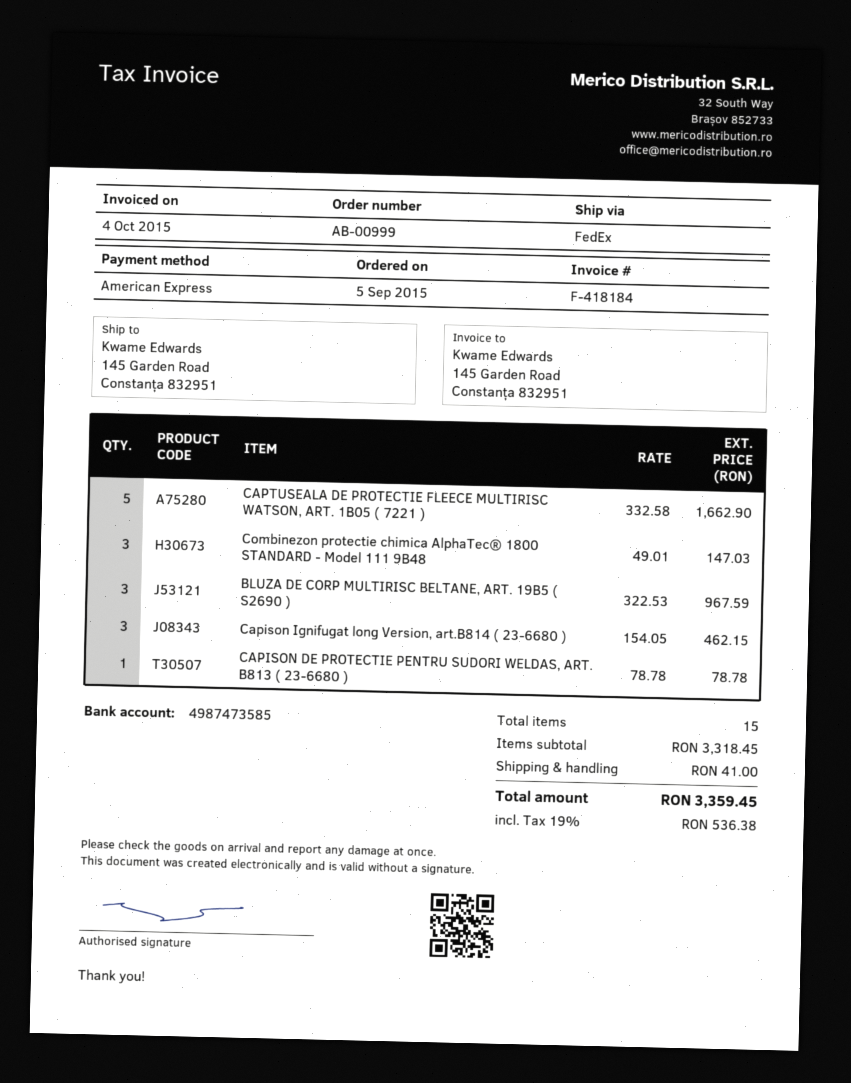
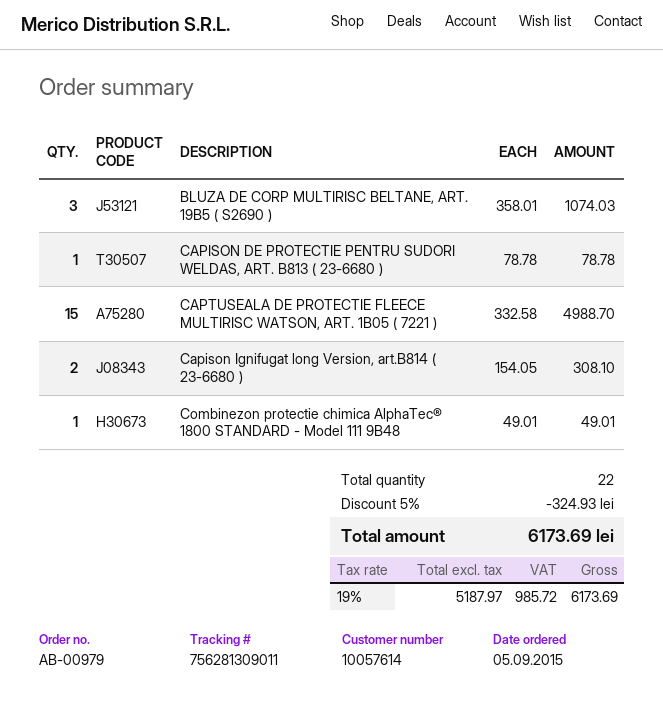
order number: AB-00999 -> AB-00979
CAPTUSEALA DE PROTECTIE FLEECE MULTIRISC WATSON, ART. 1B05 ( 7221 ): 5 x 332.58 = 1662.90 -> 15 x 332.58 = 4988.70
Combinezon protectie chimica AlphaTec® 1800 STANDARD - Model 111 9B48: 3 x 49.01 = 147.03 -> 1 x 49.01 = 49.01
BLUZA DE CORP MULTIRISC BELTANE, ART. 19B5 ( S2690 ): 3 x 322.53 = 967.59 -> 3 x 358.01 = 1074.03
Capison Ignifugat long Version, art.B814 ( 23-6680 ): 3 x 154.05 = 462.15 -> 2 x 154.05 = 308.10
total quantity: 15 -> 22
discount: none -> 5% = 324.93
shipping: 41.00 -> none
tax: 19% = 536.38 -> 19% = 985.72
total: 3359.45 -> 6173.69

